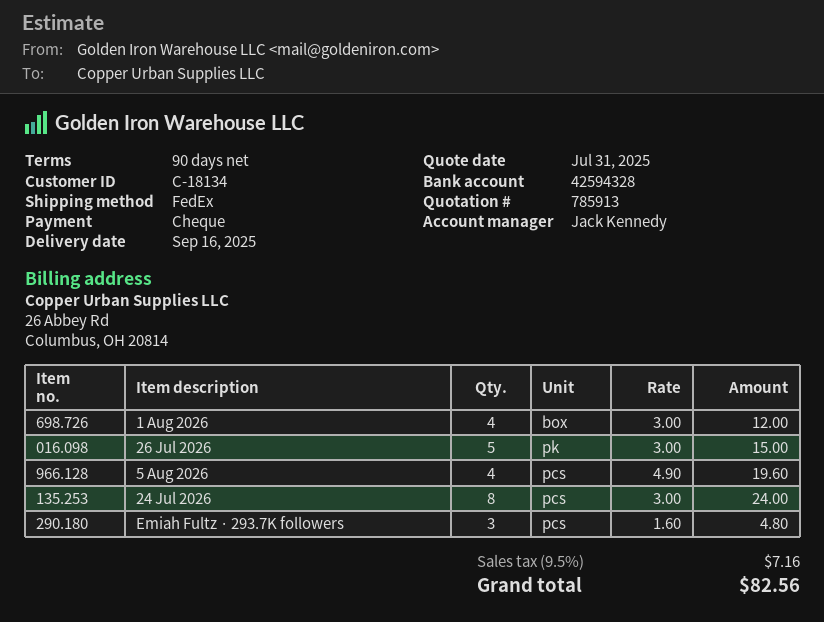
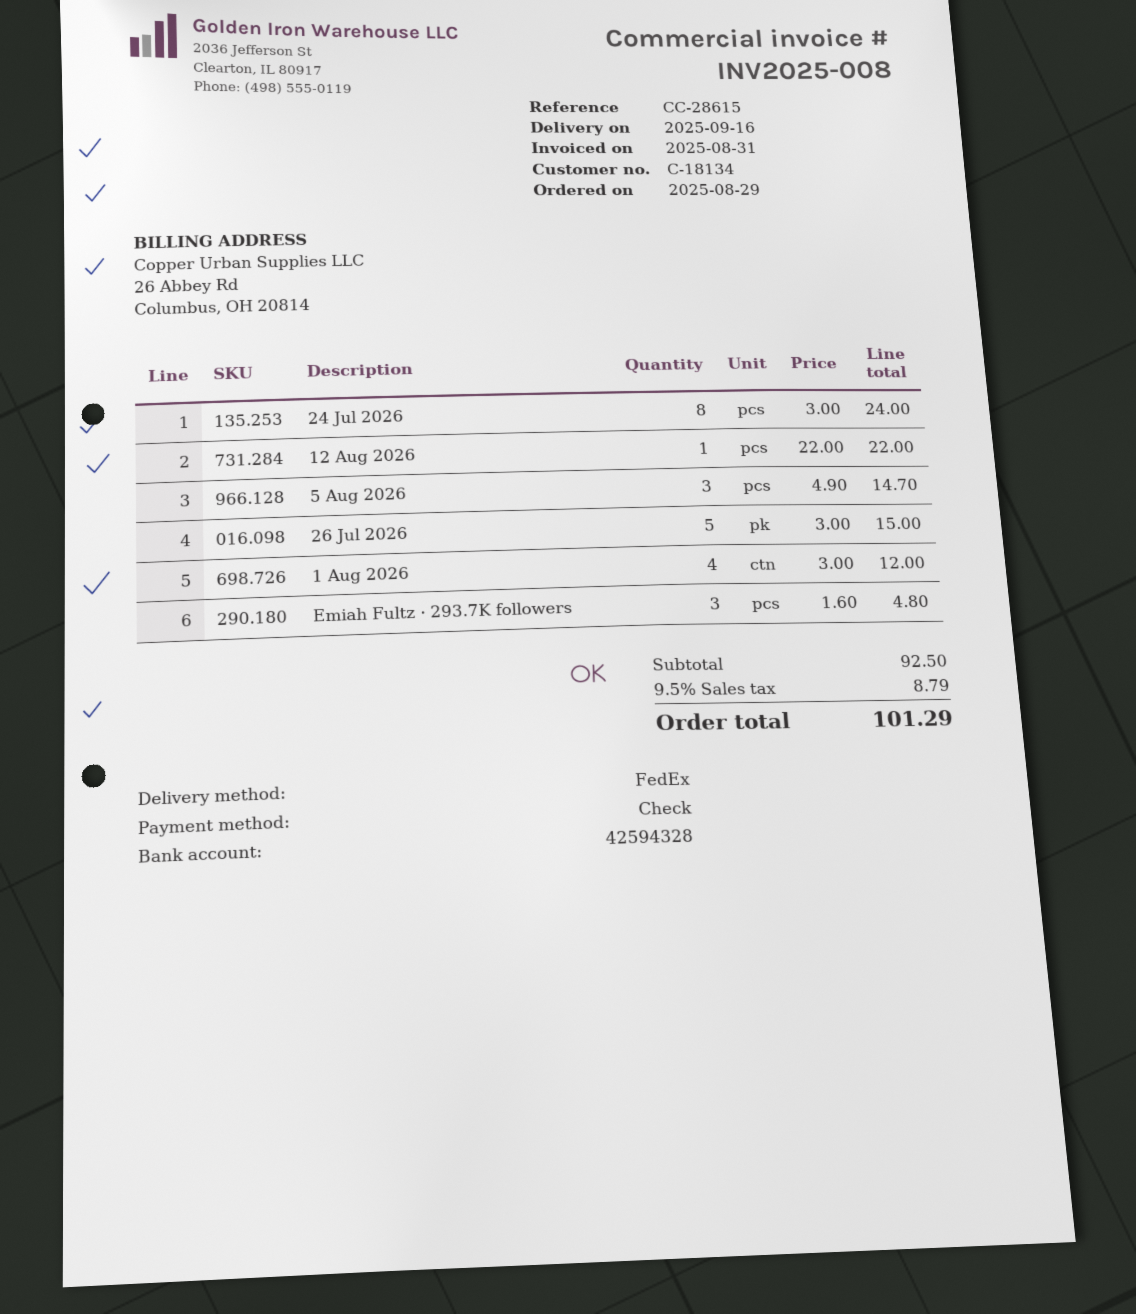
5 Aug 2026: 4 x 4.90 = 19.60 -> 3 x 4.90 = 14.70
12 Aug 2026: none -> 1 x 22.00 = 22.00
tax: 9.5% = 7.16 -> 9.5% = 8.79
total: 82.56 -> 101.29

